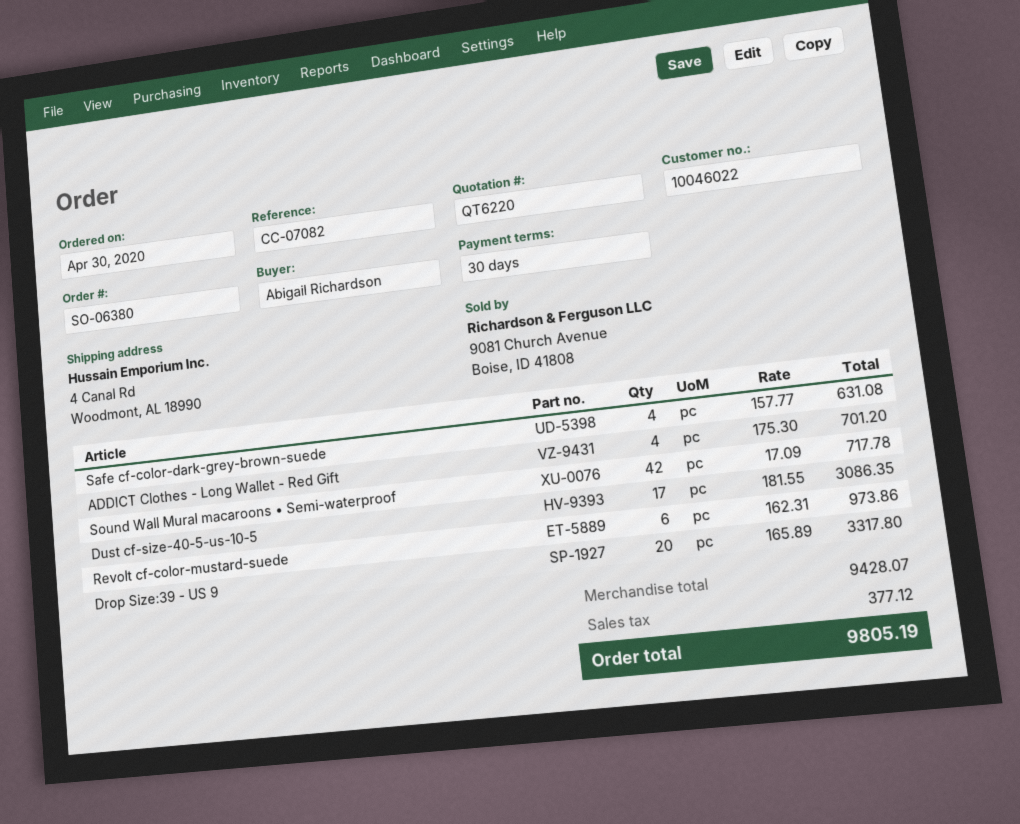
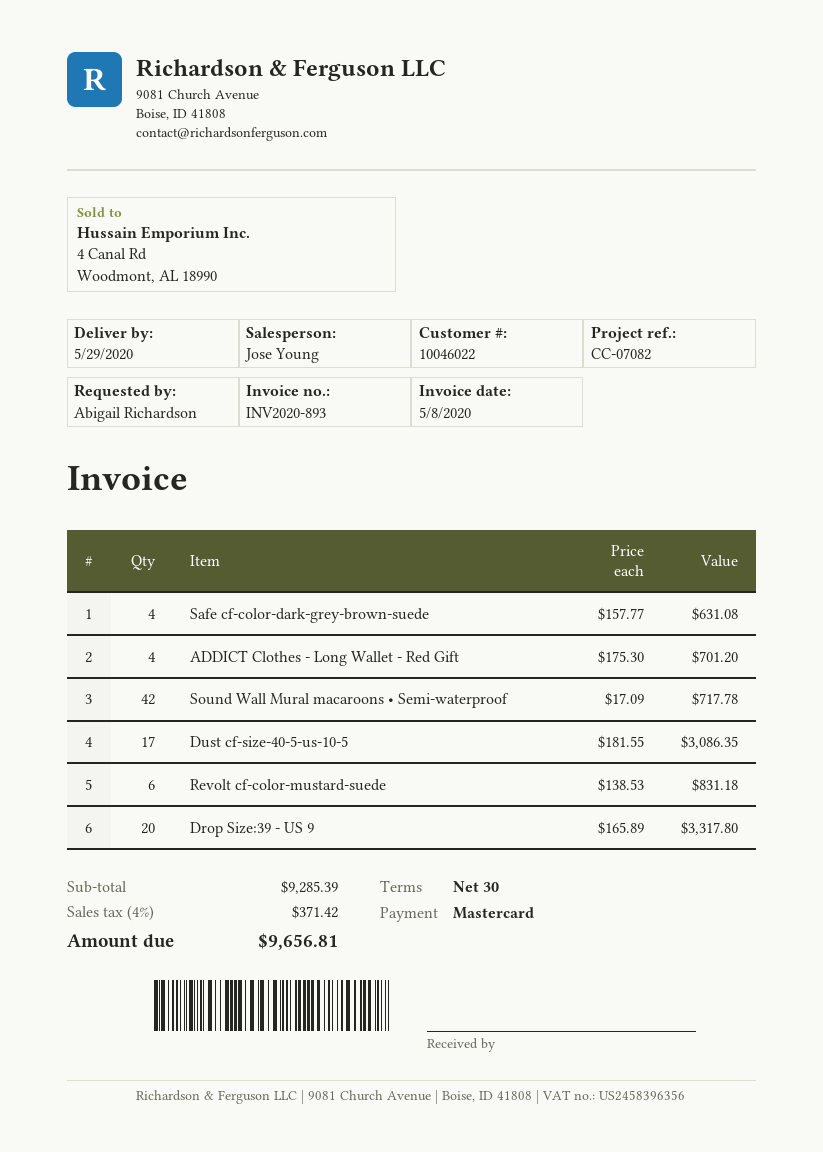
Revolt cf-color-mustard-suede: 6 x 162.31 = 973.86 -> 6 x 138.53 = 831.18
subtotal: 9428.07 -> 9285.39
tax: 377.12 -> 371.42
total: 9805.19 -> 9656.81

